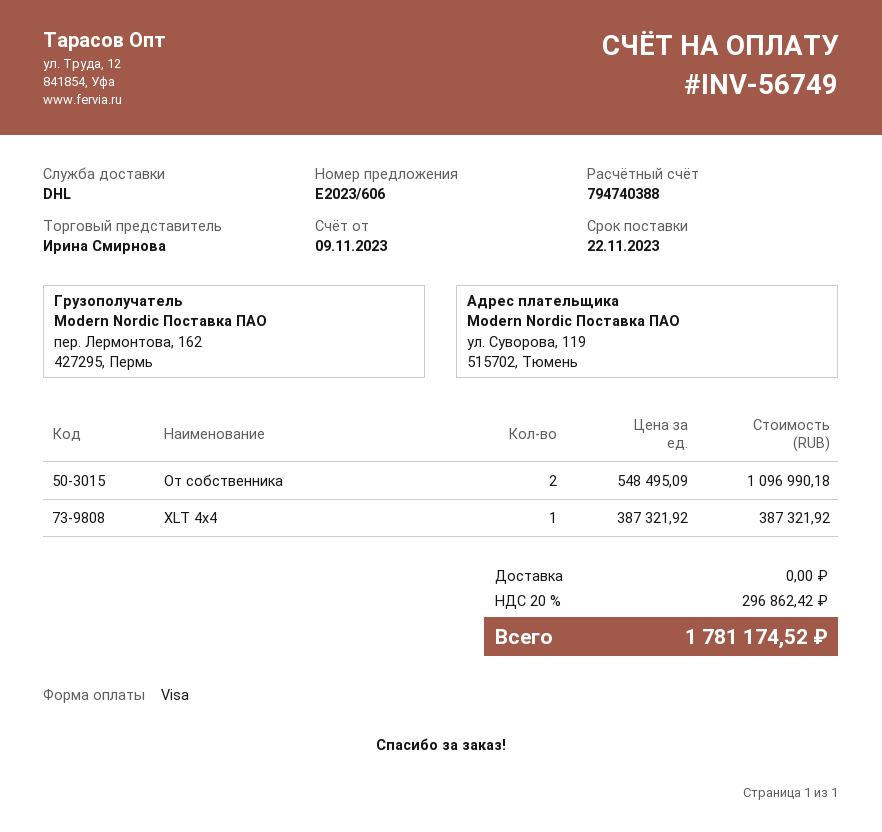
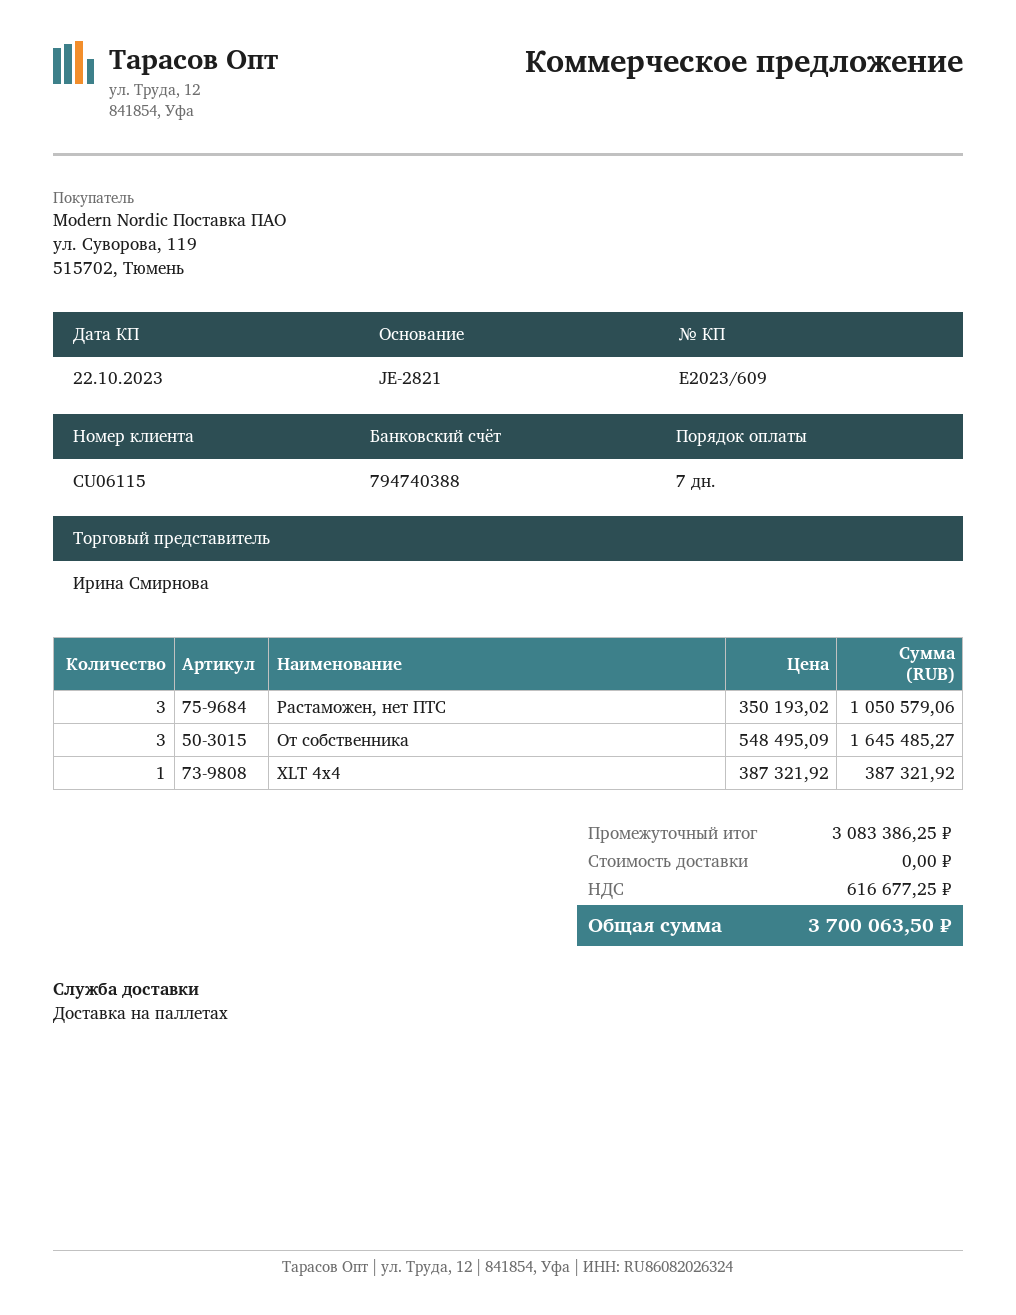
quote number: E2023/606 -> E2023/609
shipping method: DHL -> pallet freight
От собственника: 2 x 548495.09 = 1096990.18 -> 3 x 548495.09 = 1645485.27
Растаможен, нет ПТС: none -> 3 x 350193.02 = 1050579.06
tax: 296862.42 -> 616677.25
total: 1781174.52 -> 3700063.50

